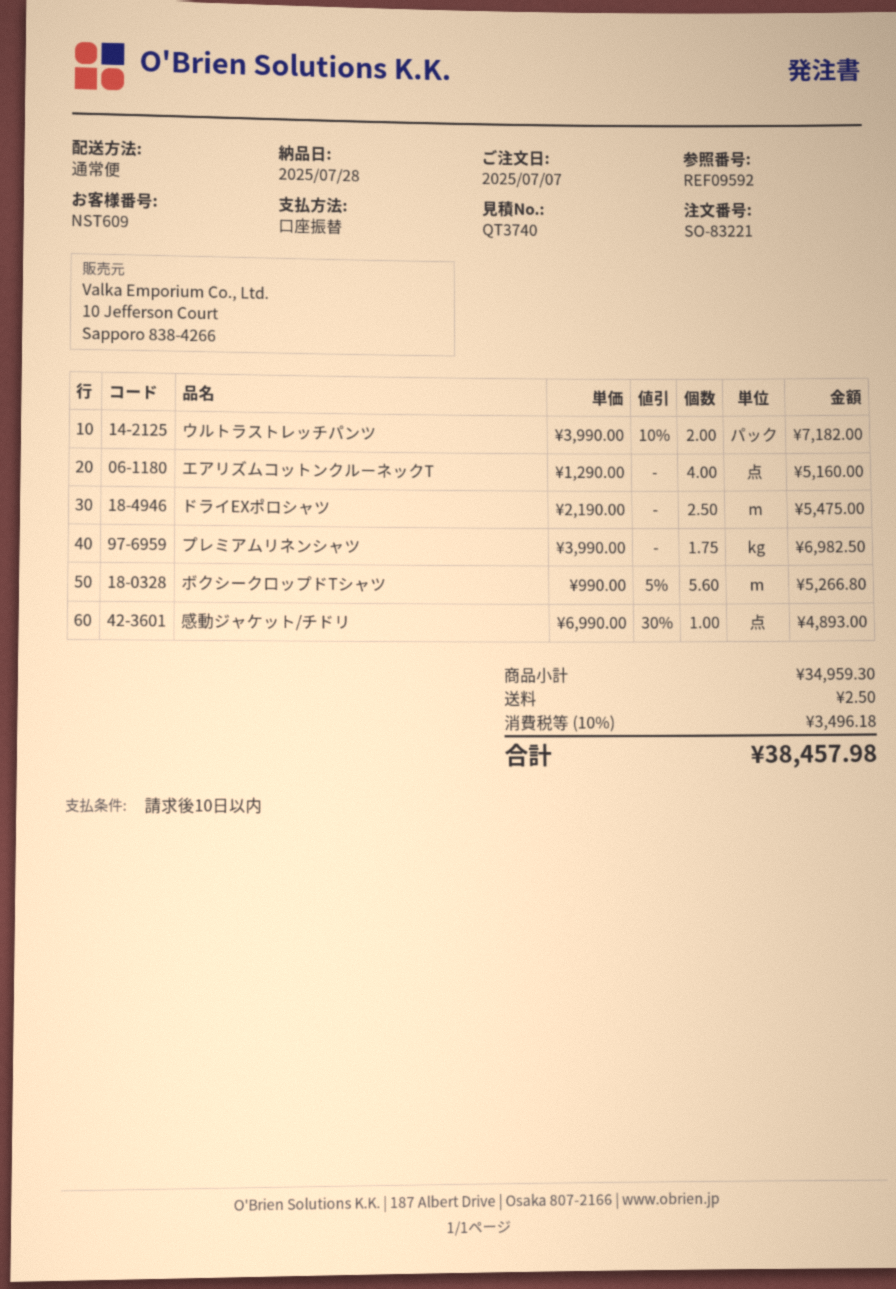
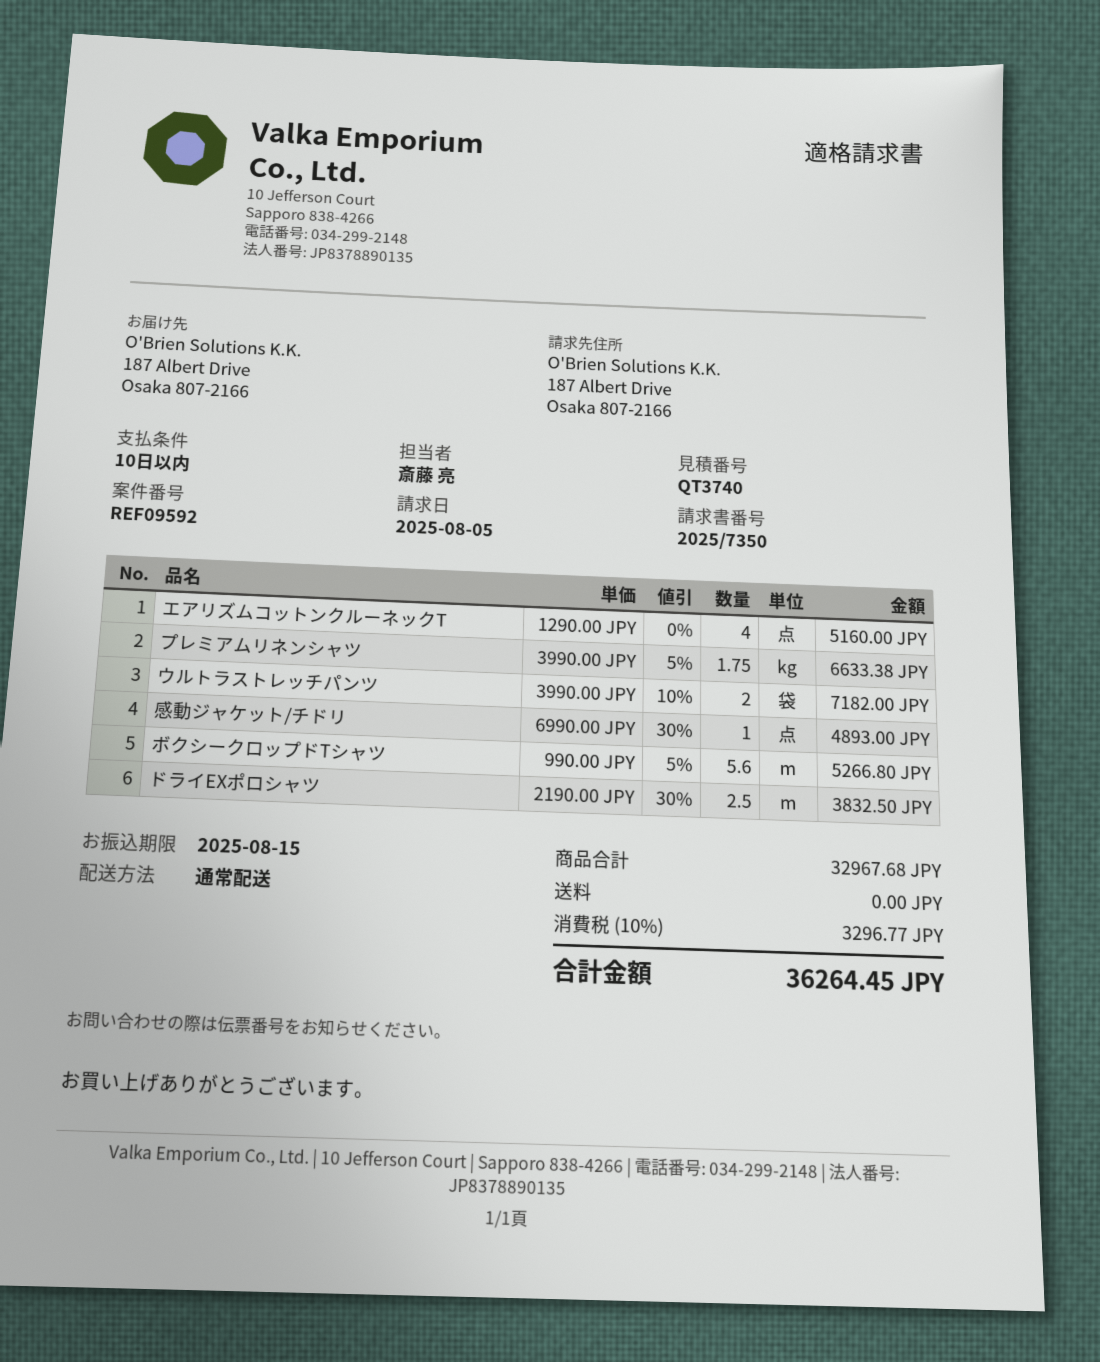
ドライEXポロシャツ: 2.5 x 2190.00 = 5475.00 -> 2.5 x 2190.00 - 30% = 3832.50
プレミアムリネンシャツ: 1.75 x 3990.00 = 6982.50 -> 1.75 x 3990.00 - 5% = 6633.38
subtotal: 34959.30 -> 32967.68
shipping: 2.50 -> 0.00
tax: 10% = 3496.18 -> 10% = 3296.77
total: 38457.98 -> 36264.45

